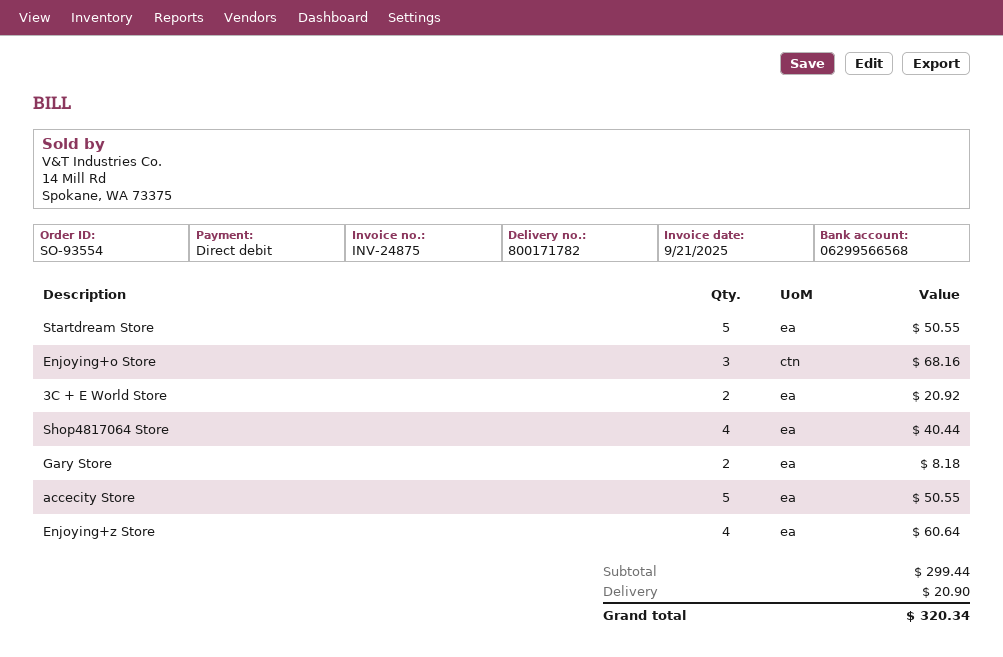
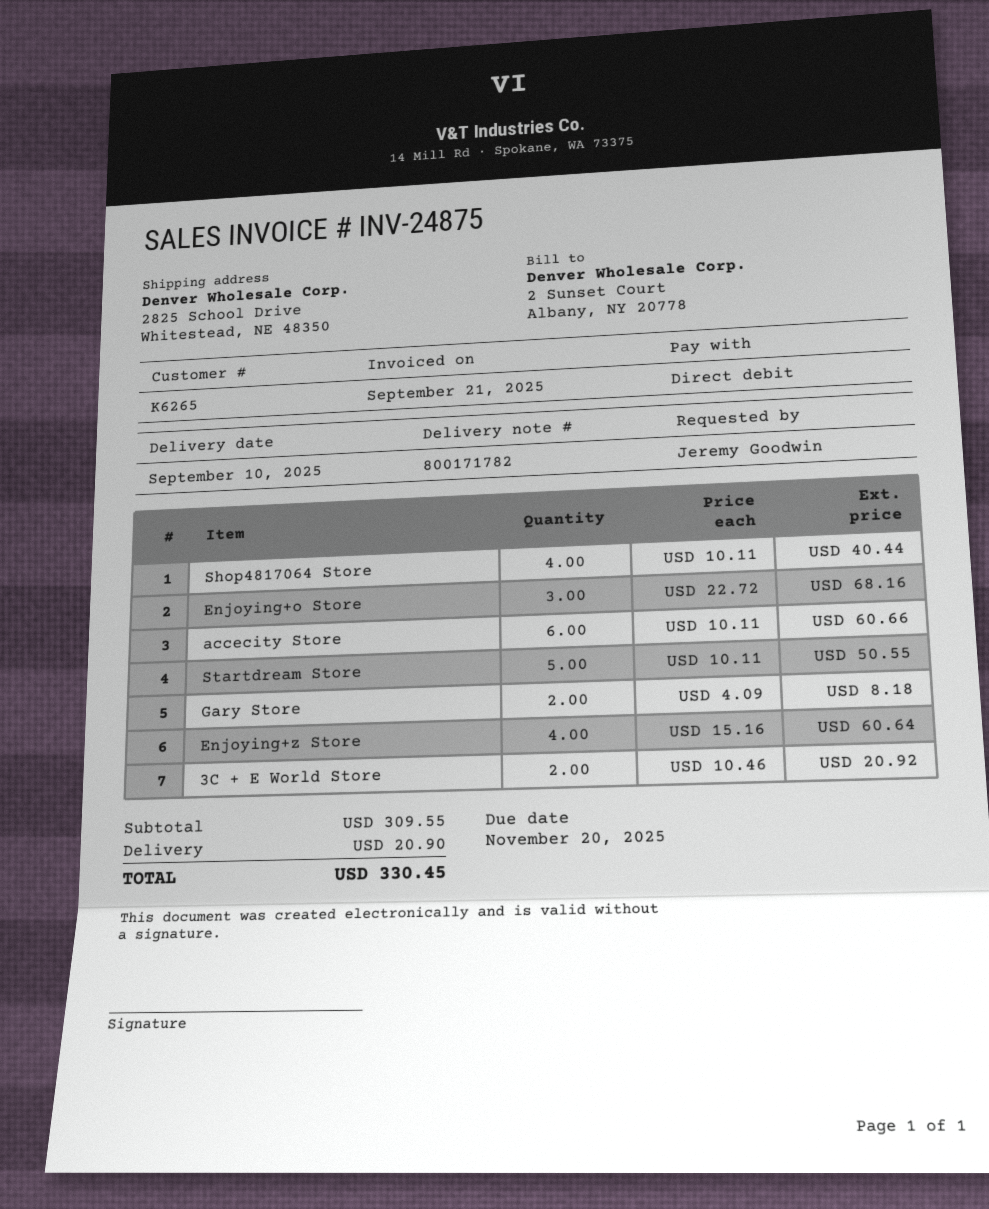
accecity Store: 5 for 50.55 -> 6 for 60.66
subtotal: 299.44 -> 309.55
total: 320.34 -> 330.45

